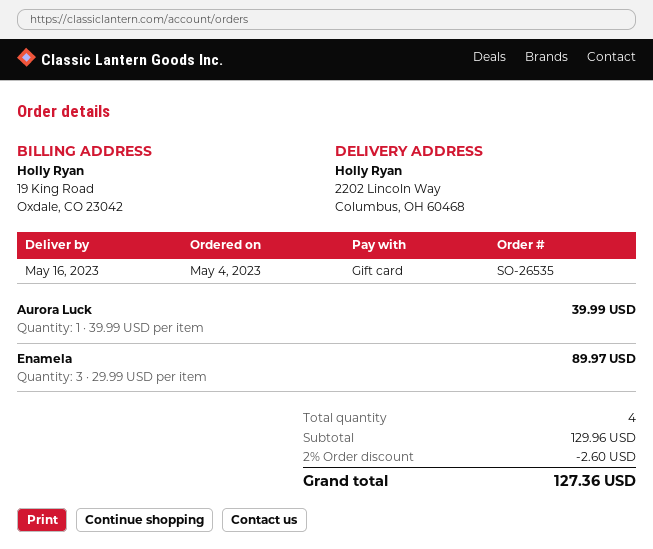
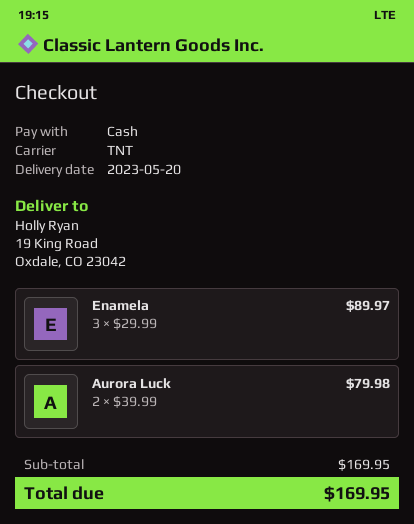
delivery date: 2023-05-16 -> 2023-05-20
payment method: gift card -> cash
ship to: 2202 Lincoln Way, Columbus, OH 60468 -> 19 King Road, Oxdale, CO 23042
Aurora Luck: 1 x 39.99 = 39.99 -> 2 x 39.99 = 79.98
subtotal: 129.96 -> 169.95
discount: 2% = 2.60 -> none
total: 127.36 -> 169.95

